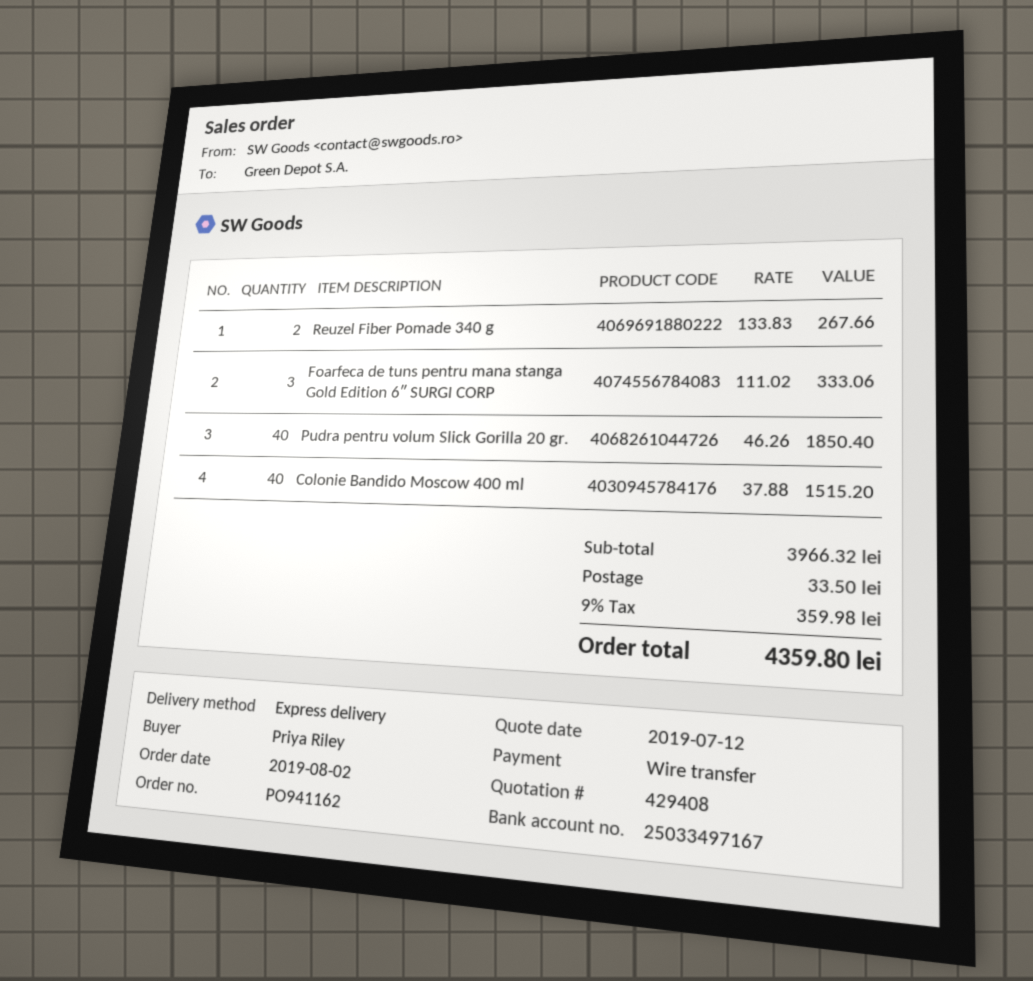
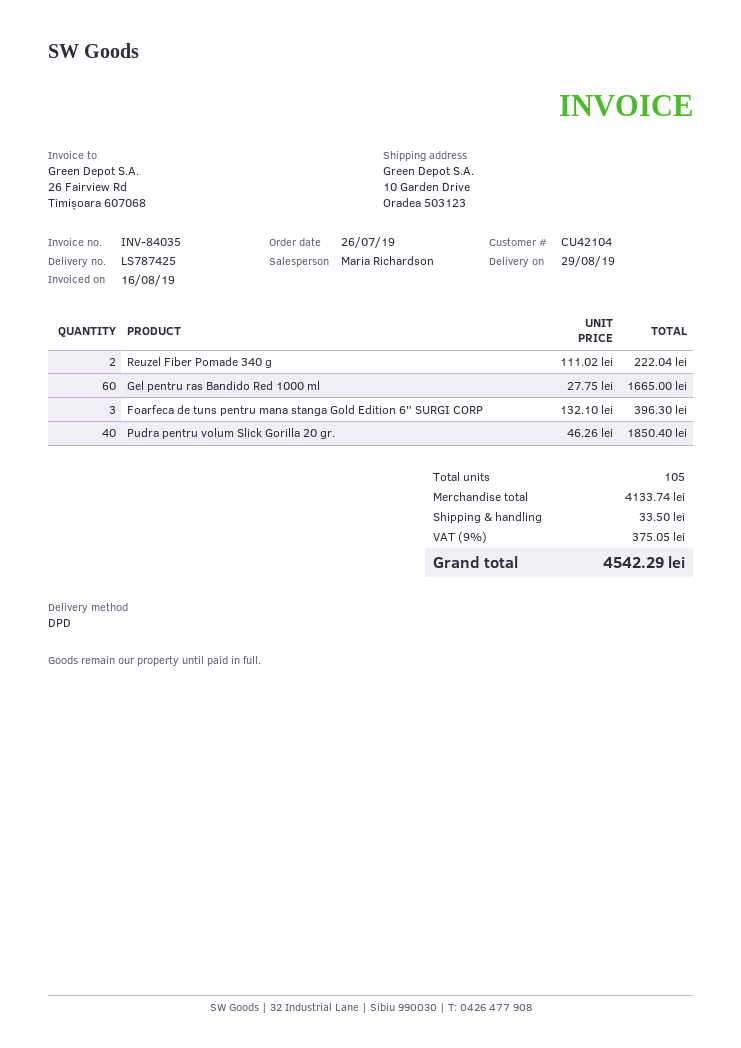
order date: 2019-08-02 -> 2019-07-26
shipping method: express -> DPD
Reuzel Fiber Pomade 340 g: 2 x 133.83 = 267.66 -> 2 x 111.02 = 222.04
Foarfeca de tuns pentru mana stanga Gold Edition 6″ SURGI CORP: 3 x 111.02 = 333.06 -> 3 x 132.10 = 396.30
Colonie Bandido Moscow 400 ml: 40 x 37.88 = 1515.20 -> none
Gel pentru ras Bandido Red 1000 ml: none -> 60 x 27.75 = 1665.00
subtotal: 3966.32 -> 4133.74
tax: 9% = 359.98 -> 9% = 375.05
total: 4359.80 -> 4542.29

